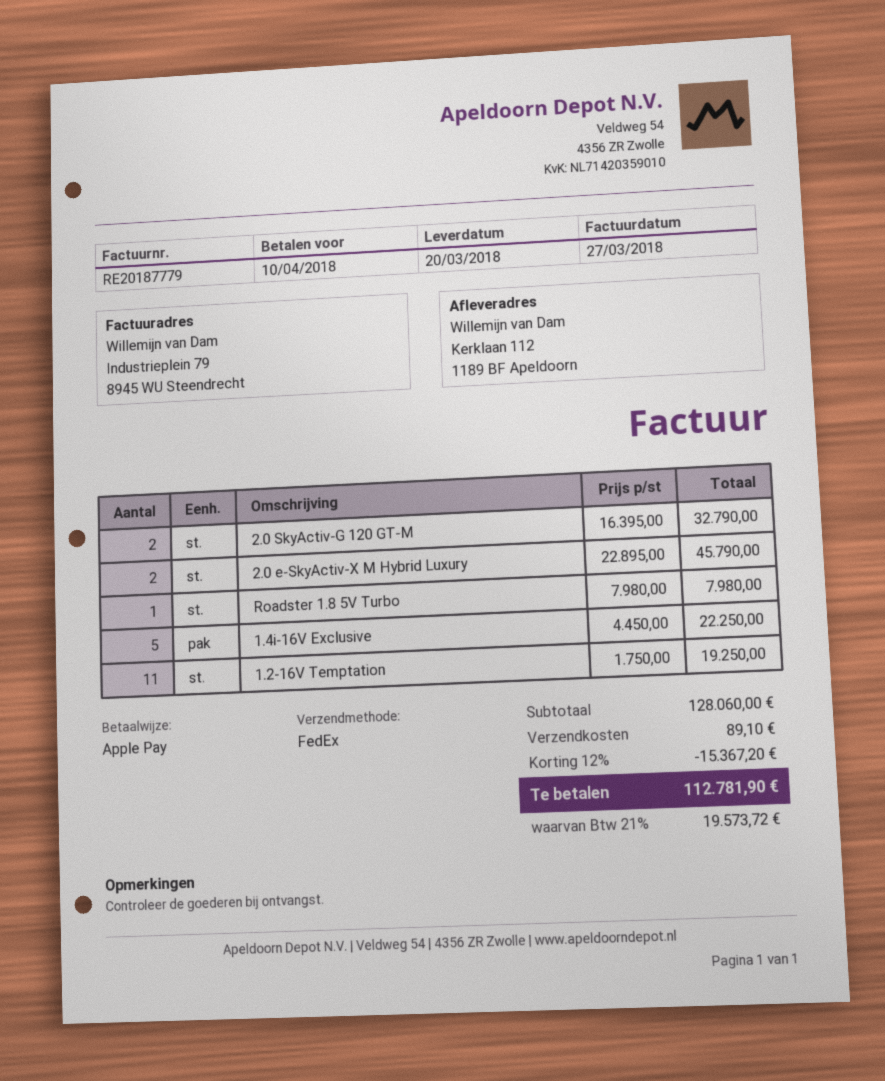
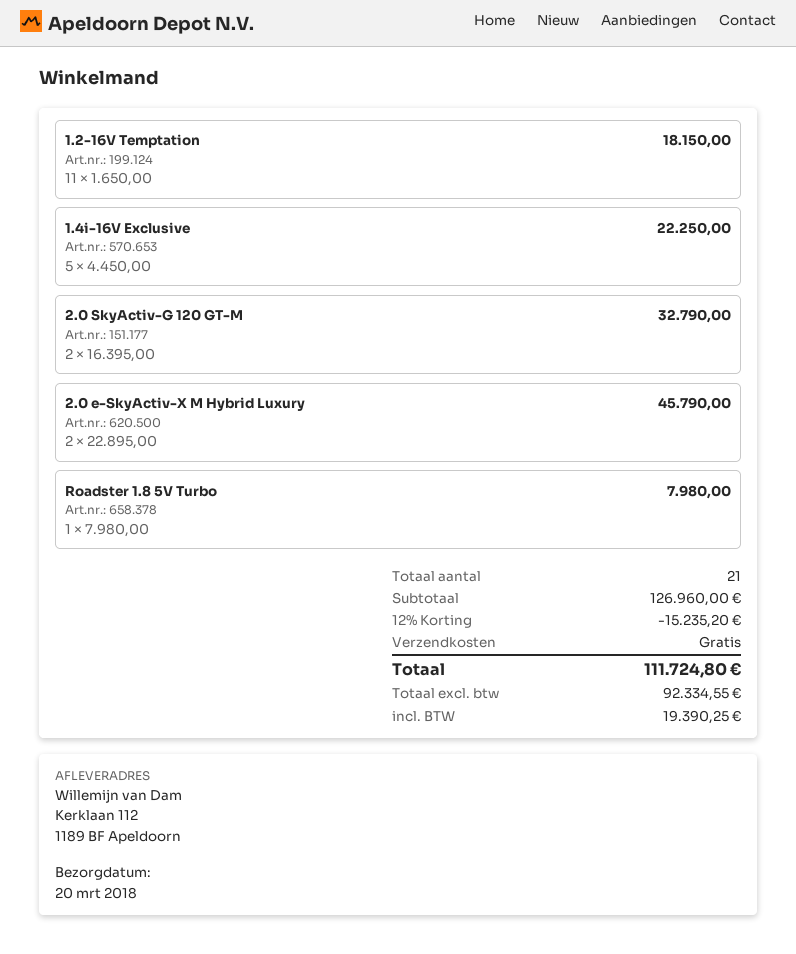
1.2-16V Temptation: 11 x 1750.00 = 19250.00 -> 11 x 1650.00 = 18150.00
subtotal: 128060.00 -> 126960.00
discount: 12% = 15367.20 -> 12% = 15235.20
shipping: 89.10 -> 0.00
tax: 19573.72 -> 19390.25
total: 112781.90 -> 111724.80

